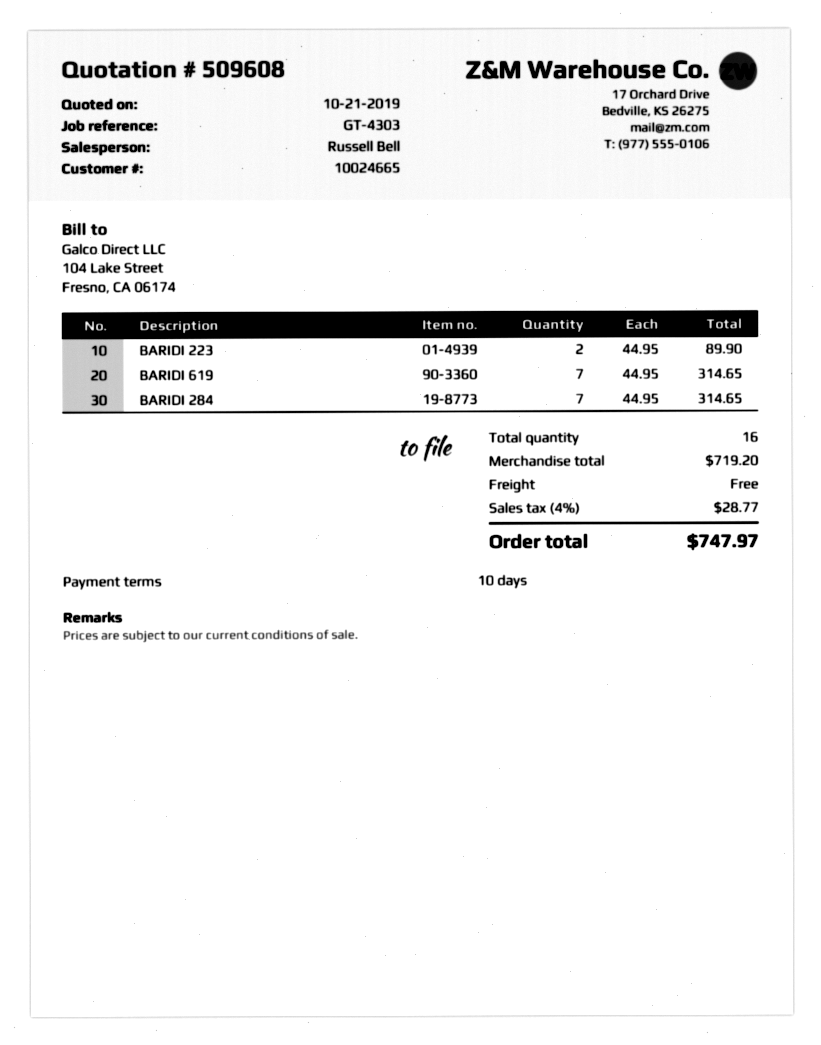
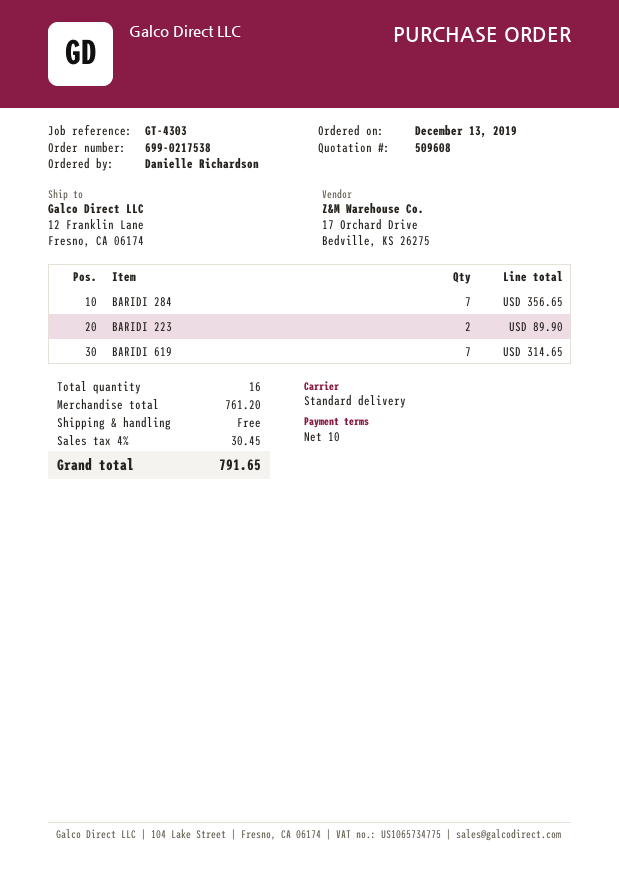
BARIDI 284: 7 for 314.65 -> 7 for 356.65
subtotal: 719.20 -> 761.20
tax: 4% = 28.77 -> 4% = 30.45
total: 747.97 -> 791.65

